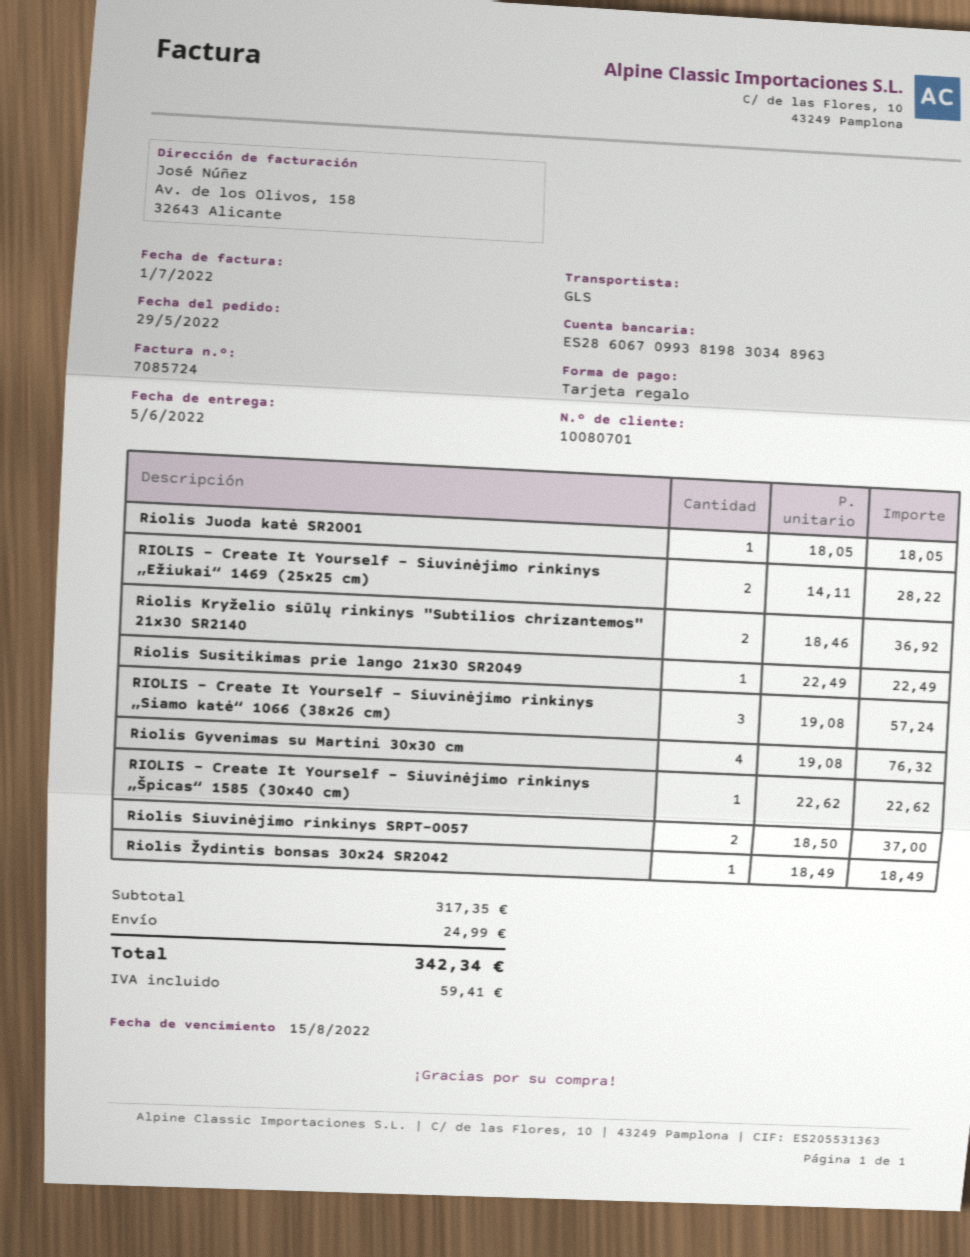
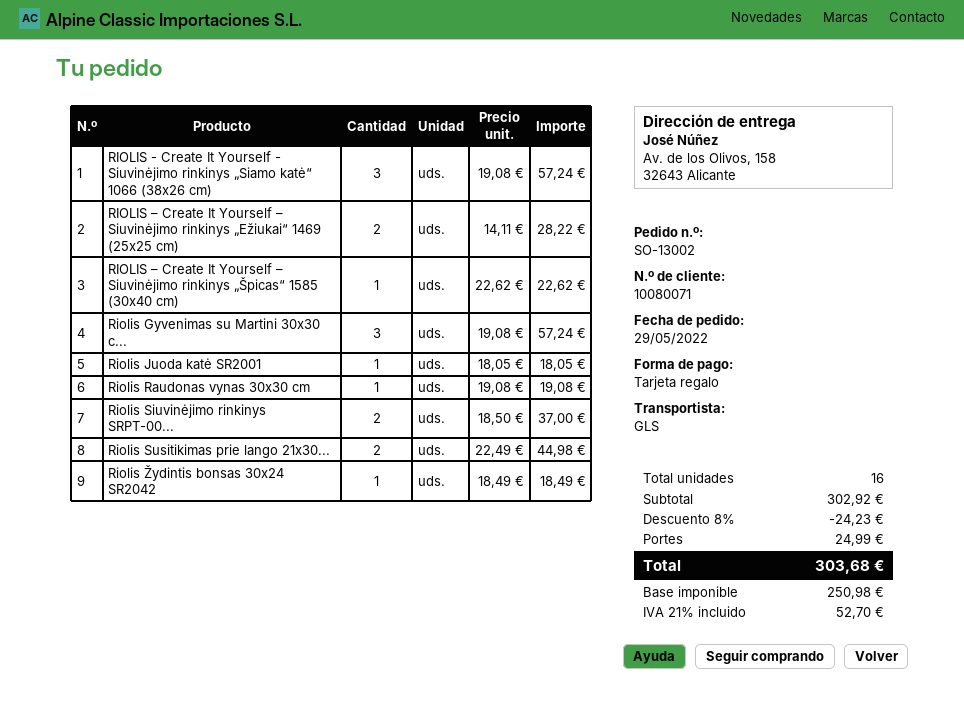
customer number: 10080701 -> 10080071
Riolis Kryželio siūlų rinkinys "Subtilios chrizantemos" 21x30 SR2140: 2 x 18.46 = 36.92 -> none
Riolis Susitikimas prie lango 21x30 SR2049: 1 x 22.49 = 22.49 -> 2 x 22.49 = 44.98
Riolis Gyvenimas su Martini 30x30 cm: 4 x 19.08 = 76.32 -> 3 x 19.08 = 57.24
Riolis Raudonas vynas 30x30 cm: none -> 1 x 19.08 = 19.08
subtotal: 317.35 -> 302.92
discount: none -> 8% = 24.23
tax: 59.41 -> 52.70
total: 342.34 -> 303.68

